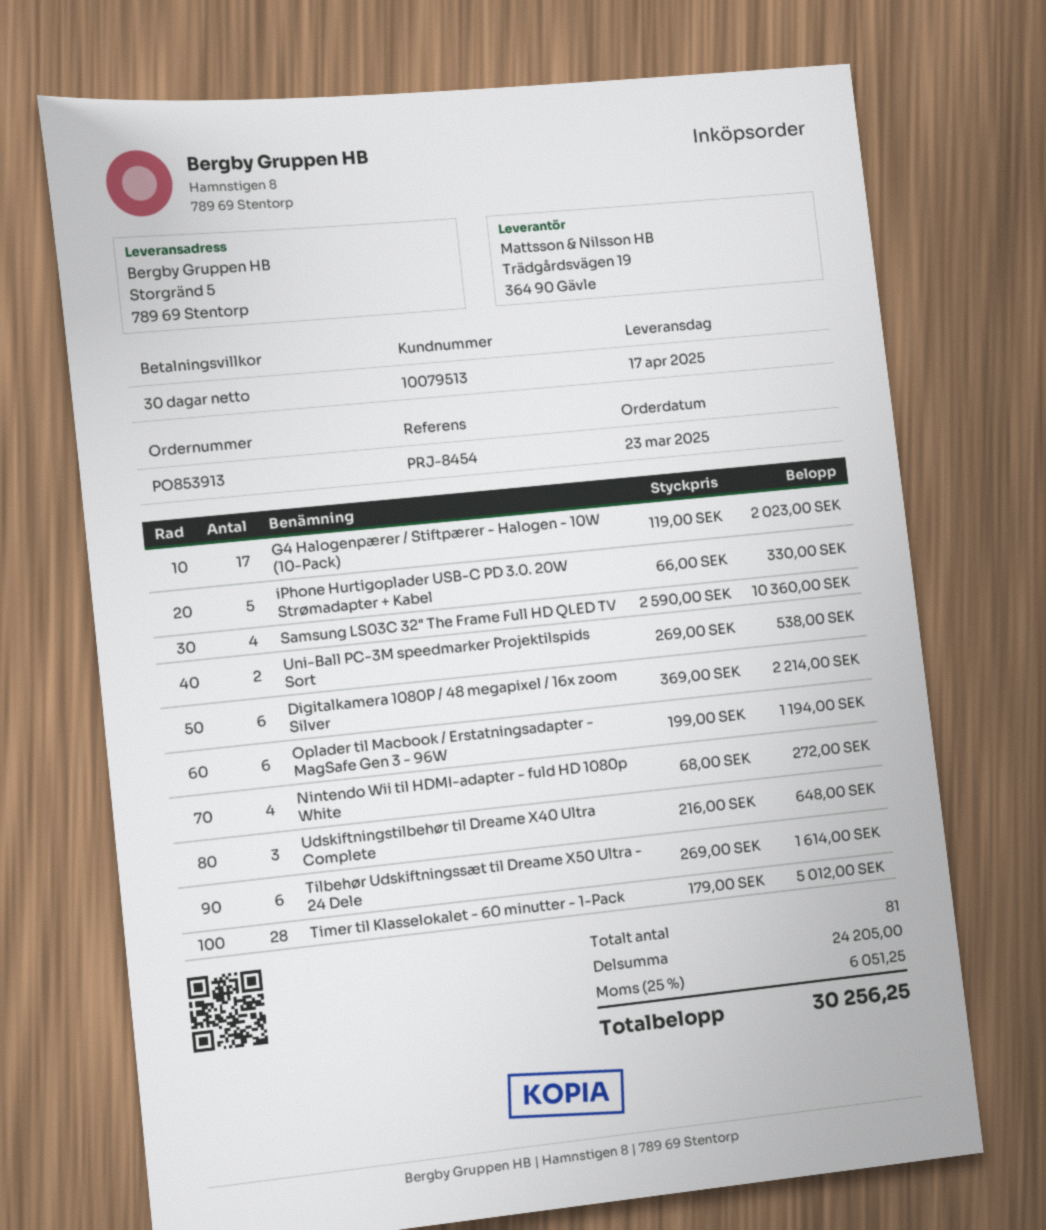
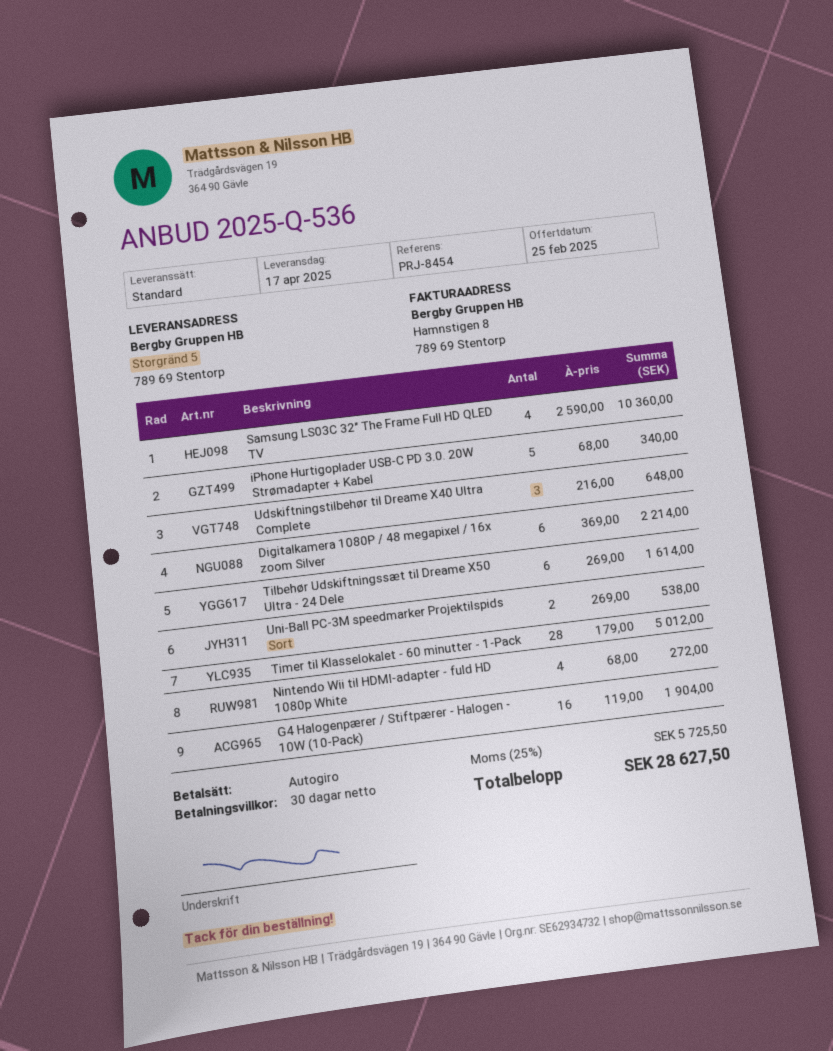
G4 Halogenpærer / Stiftpærer - Halogen - 10W (10-Pack): 17 x 119.00 = 2023.00 -> 16 x 119.00 = 1904.00
iPhone Hurtigoplader USB-C PD 3.0. 20W Strømadapter + Kabel: 5 x 66.00 = 330.00 -> 5 x 68.00 = 340.00
Oplader til Macbook / Erstatningsadapter - MagSafe Gen 3 - 96W: 6 x 199.00 = 1194.00 -> none
tax: 25% = 6051.25 -> 25% = 5725.50
total: 30256.25 -> 28627.50

